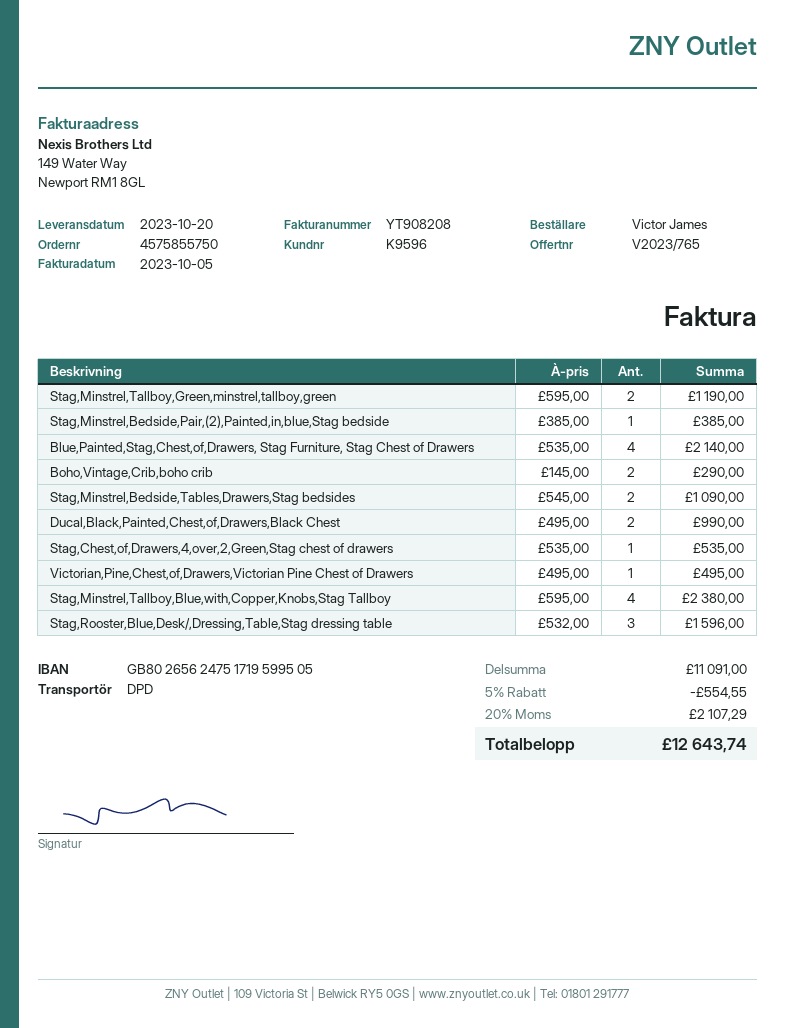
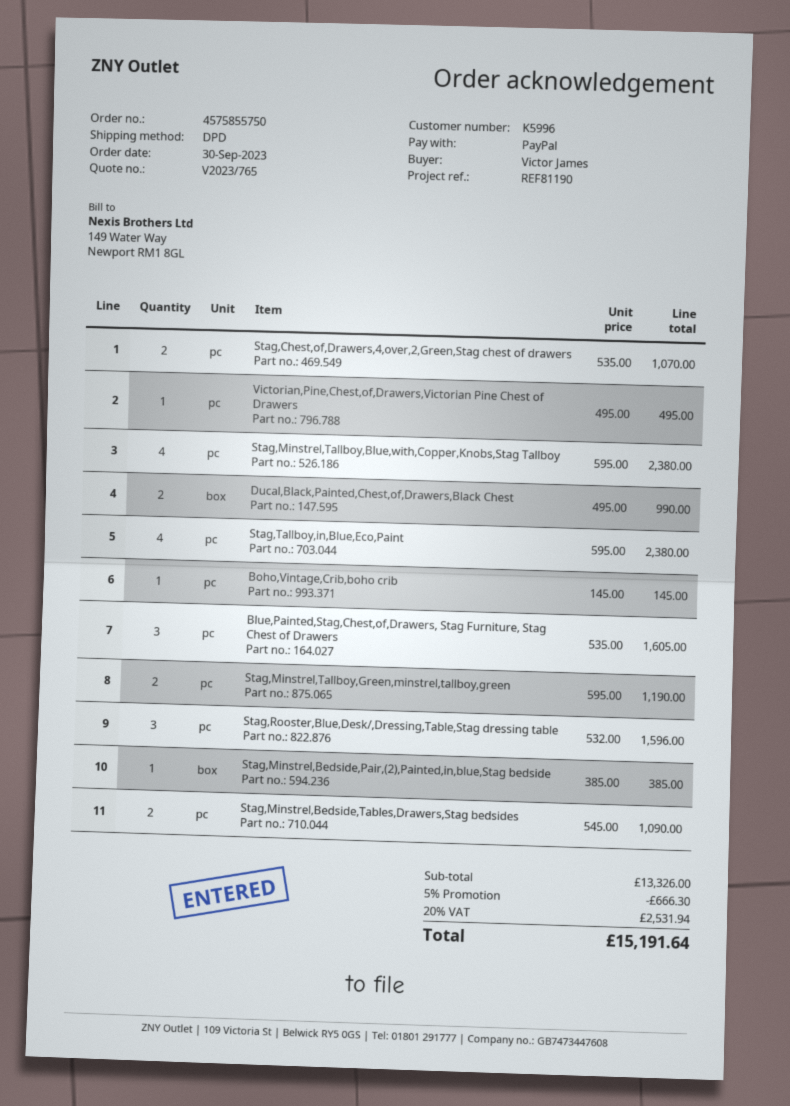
customer number: K9596 -> K5996
Blue,Painted,Stag,Chest,of,Drawers, Stag Furniture, Stag Chest of Drawers: 4 x 535.00 = 2140.00 -> 3 x 535.00 = 1605.00
Boho,Vintage,Crib,boho crib: 2 x 145.00 = 290.00 -> 1 x 145.00 = 145.00
Stag,Chest,of,Drawers,4,over,2,Green,Stag chest of drawers: 1 x 535.00 = 535.00 -> 2 x 535.00 = 1070.00
Stag,Tallboy,in,Blue,Eco,Paint: none -> 4 x 595.00 = 2380.00
subtotal: 11091.00 -> 13326.00
discount: 5% = 554.55 -> 5% = 666.30
tax: 20% = 2107.29 -> 20% = 2531.94
total: 12643.74 -> 15191.64

